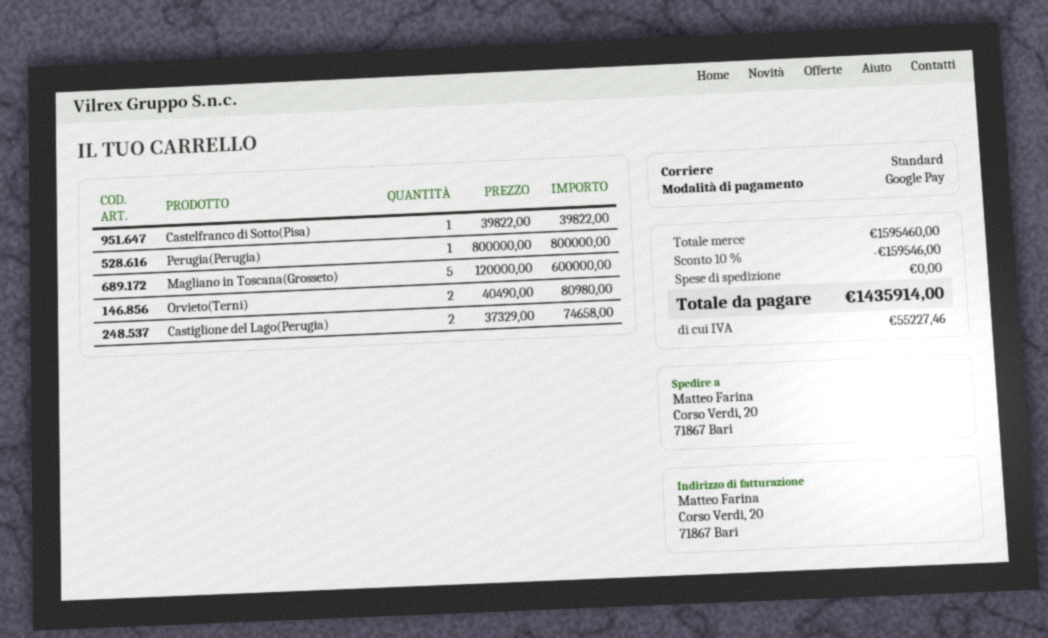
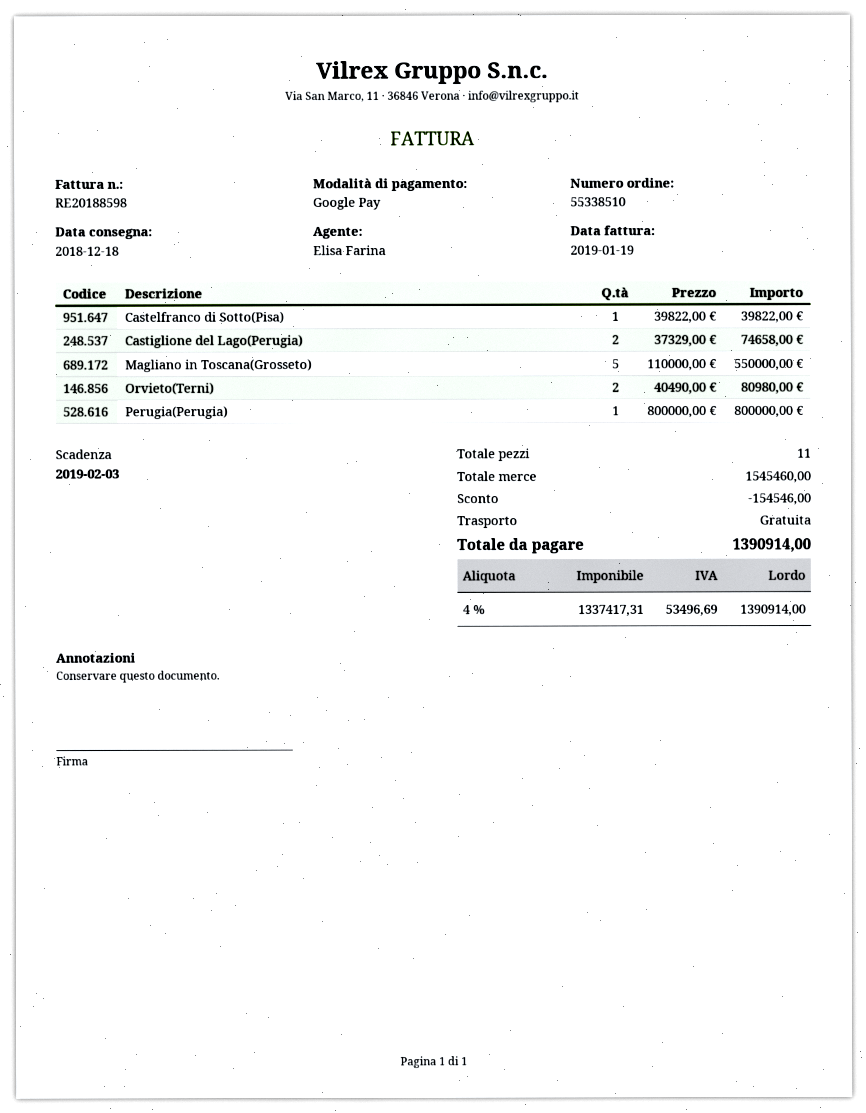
Magliano in Toscana(Grosseto): 5 x 120000.00 = 600000.00 -> 5 x 110000.00 = 550000.00
subtotal: 1595460.00 -> 1545460.00
discount: 159546.00 -> 154546.00
tax: 55227.46 -> 53496.69
total: 1435914.00 -> 1390914.00

